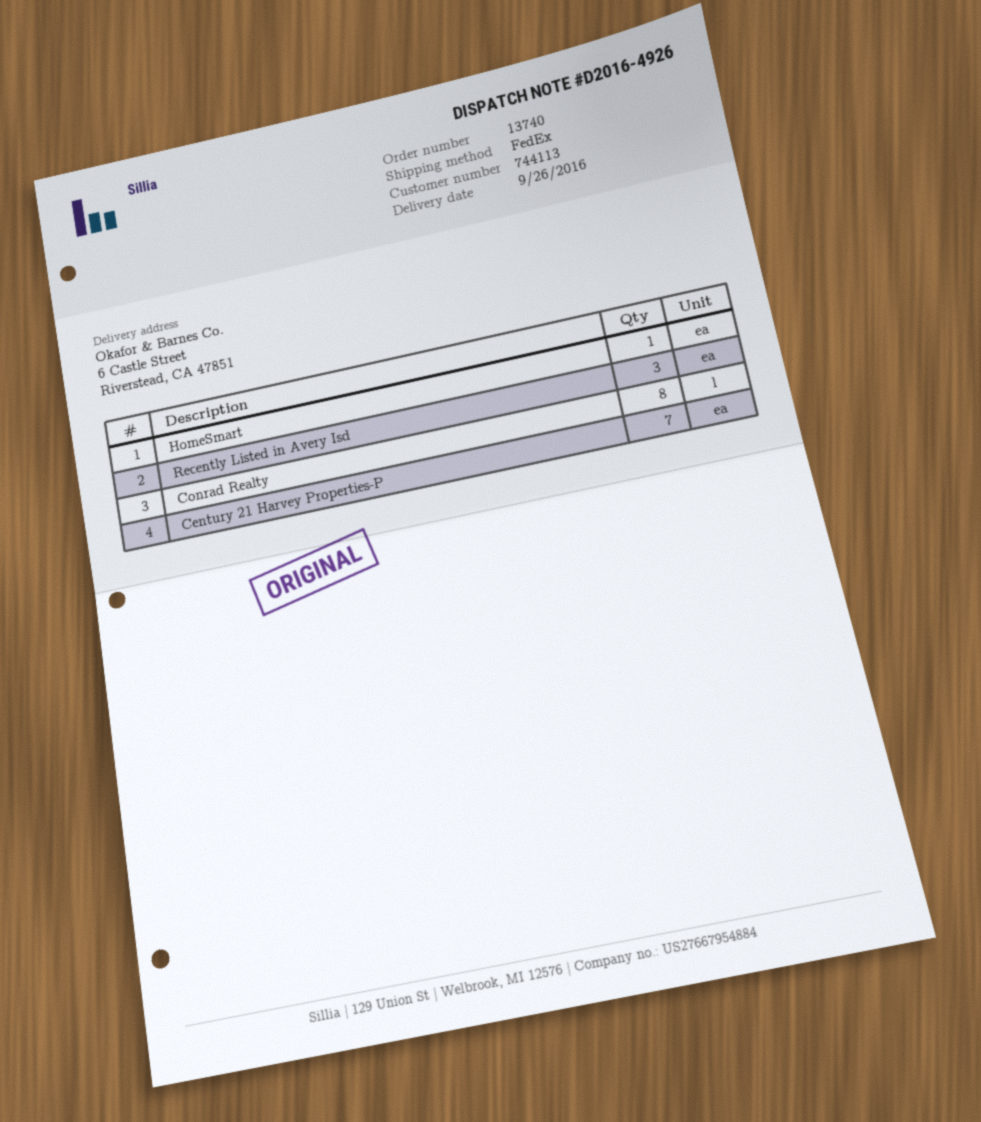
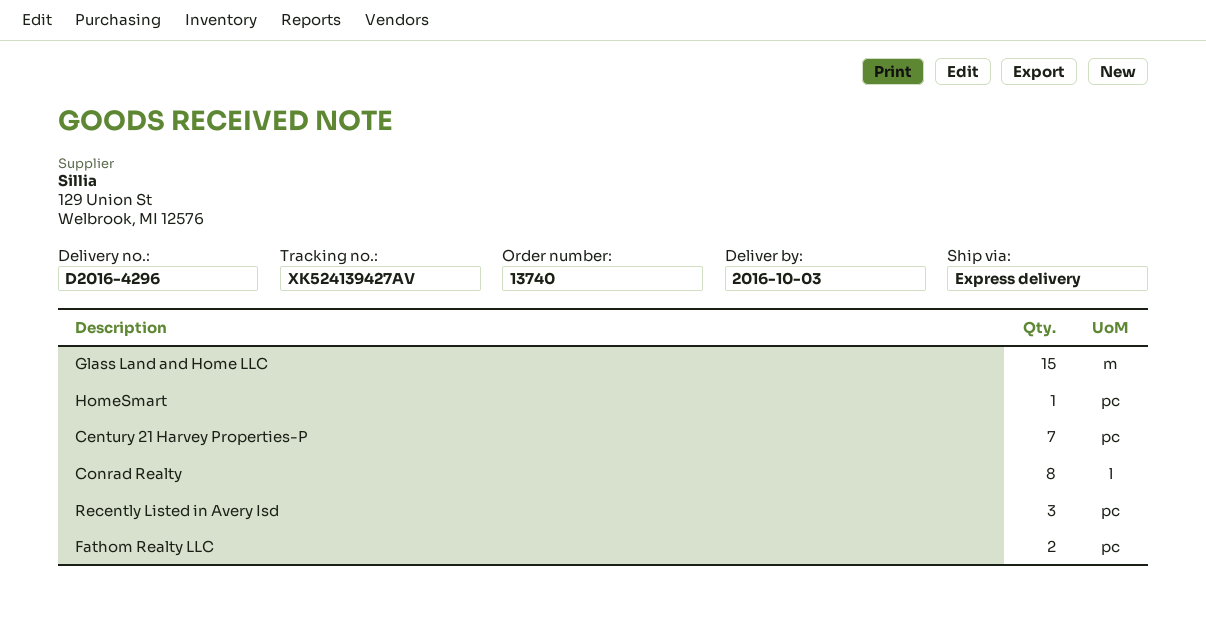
delivery note number: D2016-4926 -> D2016-4296
delivery date: 2016-09-26 -> 2016-10-03
shipping method: FedEx -> express
Glass Land and Home LLC: none -> 15
Fathom Realty LLC: none -> 2

